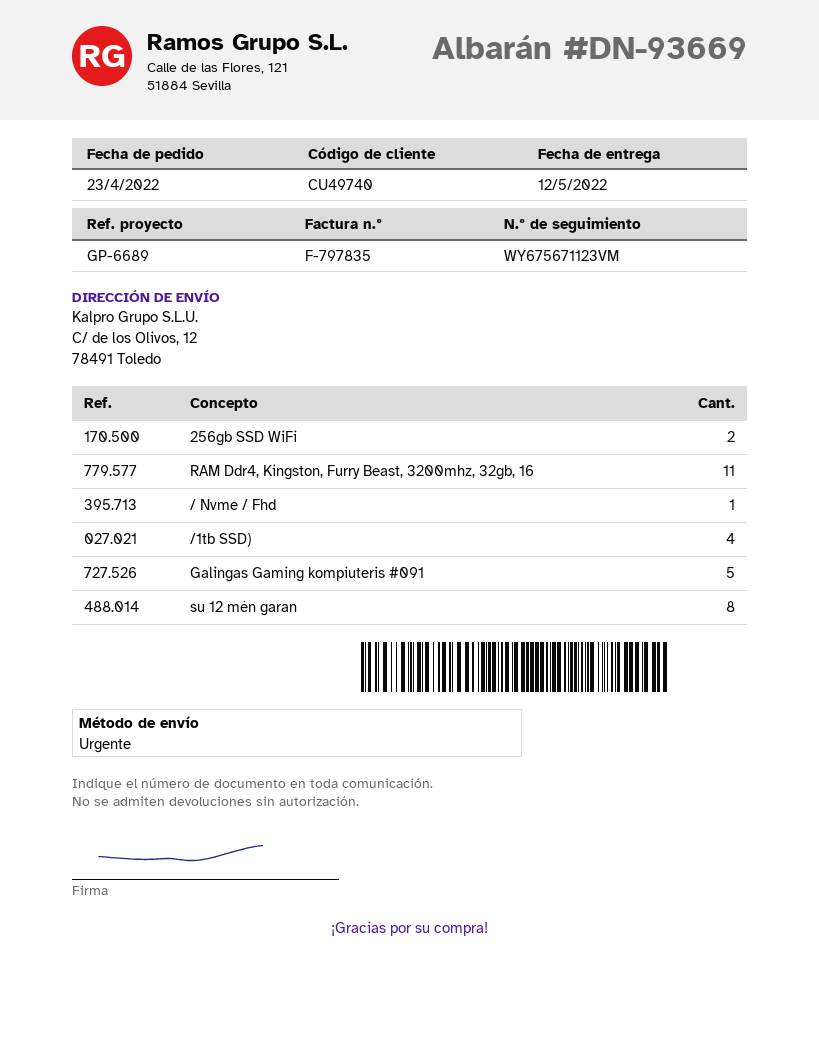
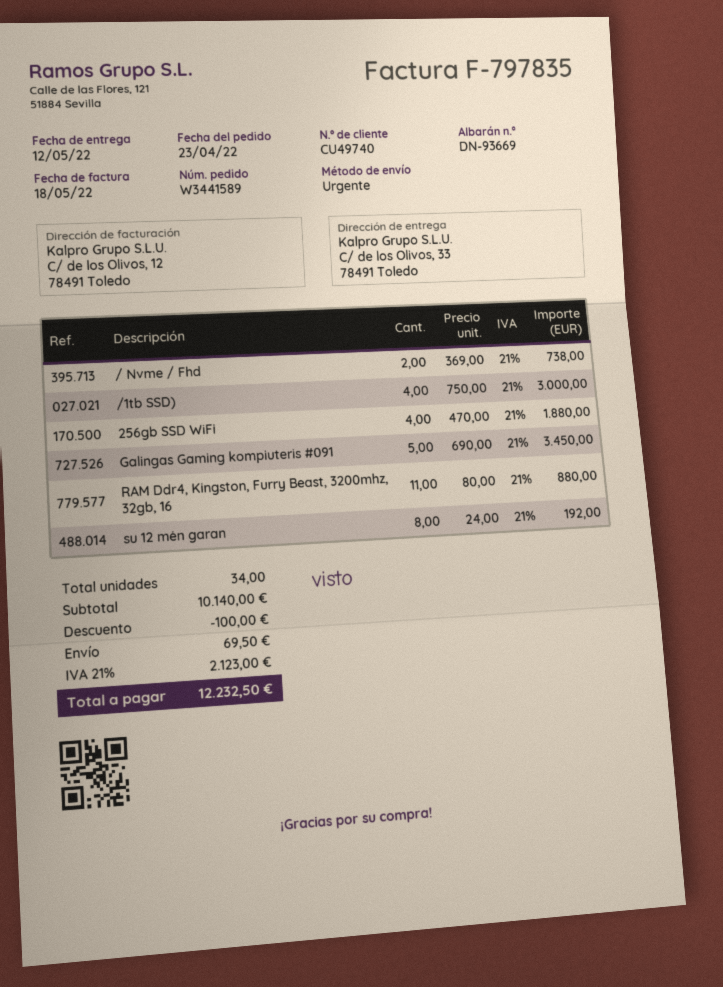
ship to: C/ de los Olivos, 12, 78491 Toledo -> C/ de los Olivos, 33, 78491 Toledo
256gb SSD WiFi: 2 -> 4
/ Nvme / Fhd: 1 -> 2

